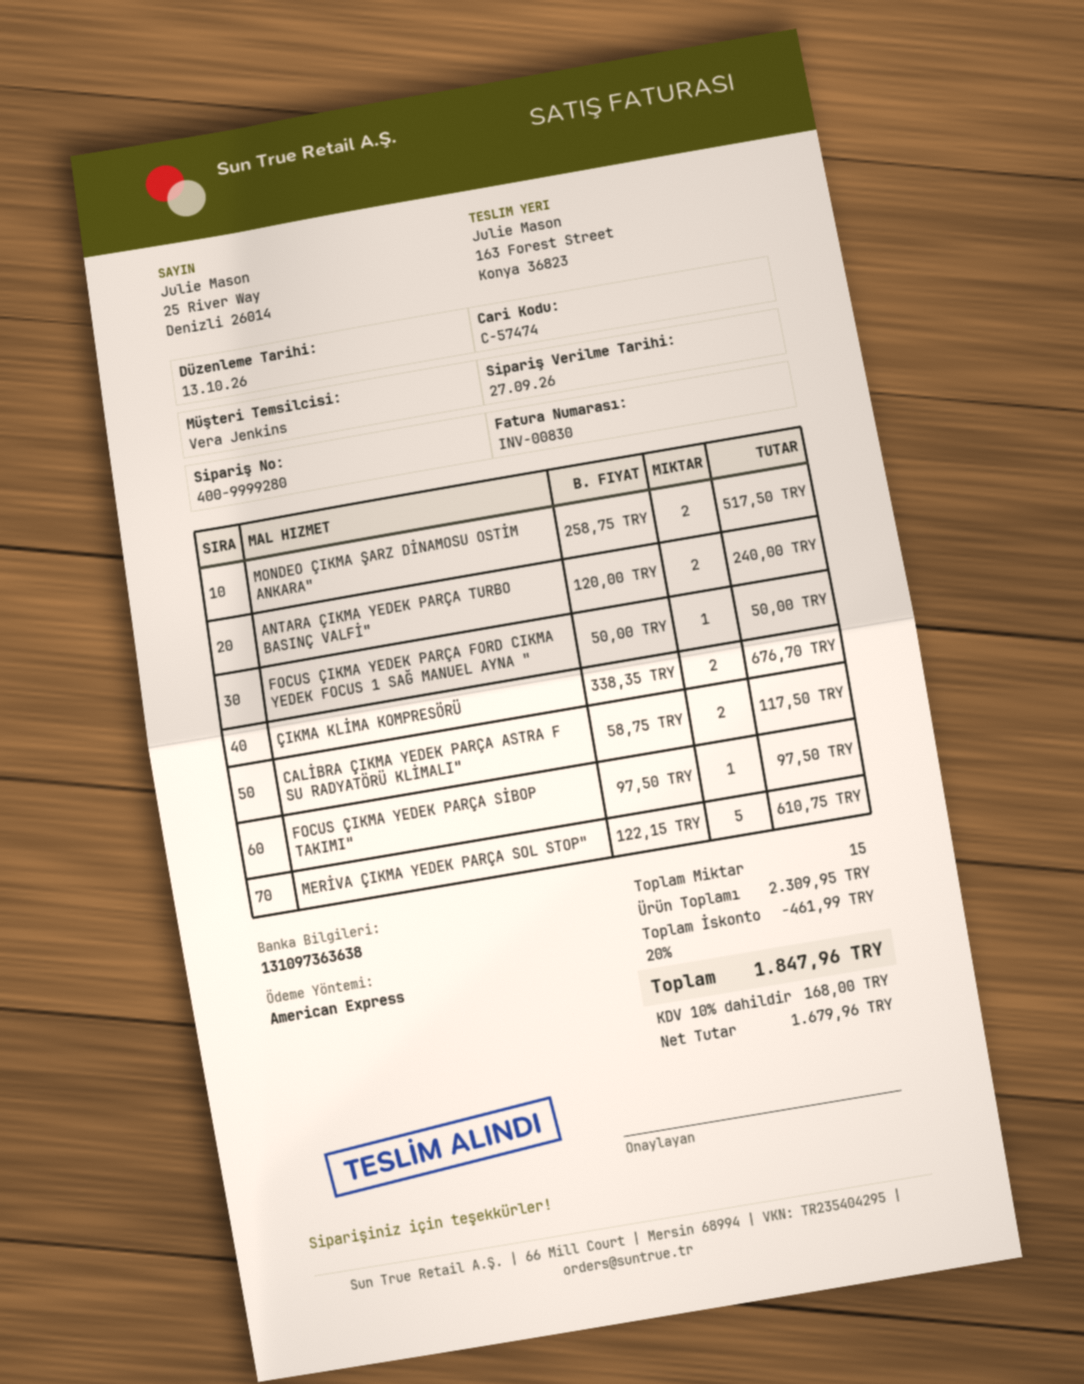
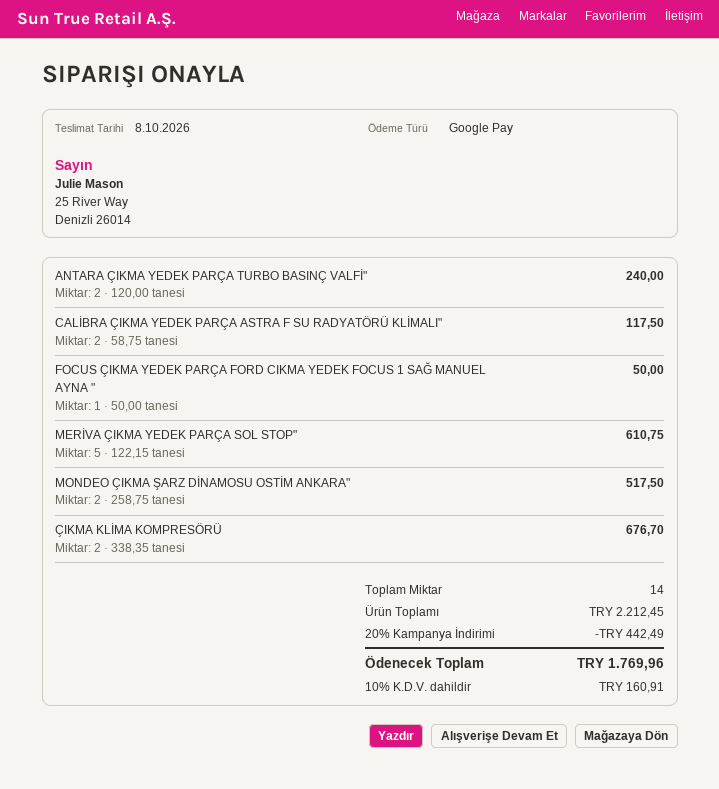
payment method: American Express -> Google Pay
FOCUS ÇIKMA YEDEK PARÇA SİBOP TAKIMI": 1 x 97.50 = 97.50 -> none
total quantity: 15 -> 14
subtotal: 2309.95 -> 2212.45
discount: 20% = 461.99 -> 20% = 442.49
tax: 10% = 168.00 -> 10% = 160.91
total: 1847.96 -> 1769.96

